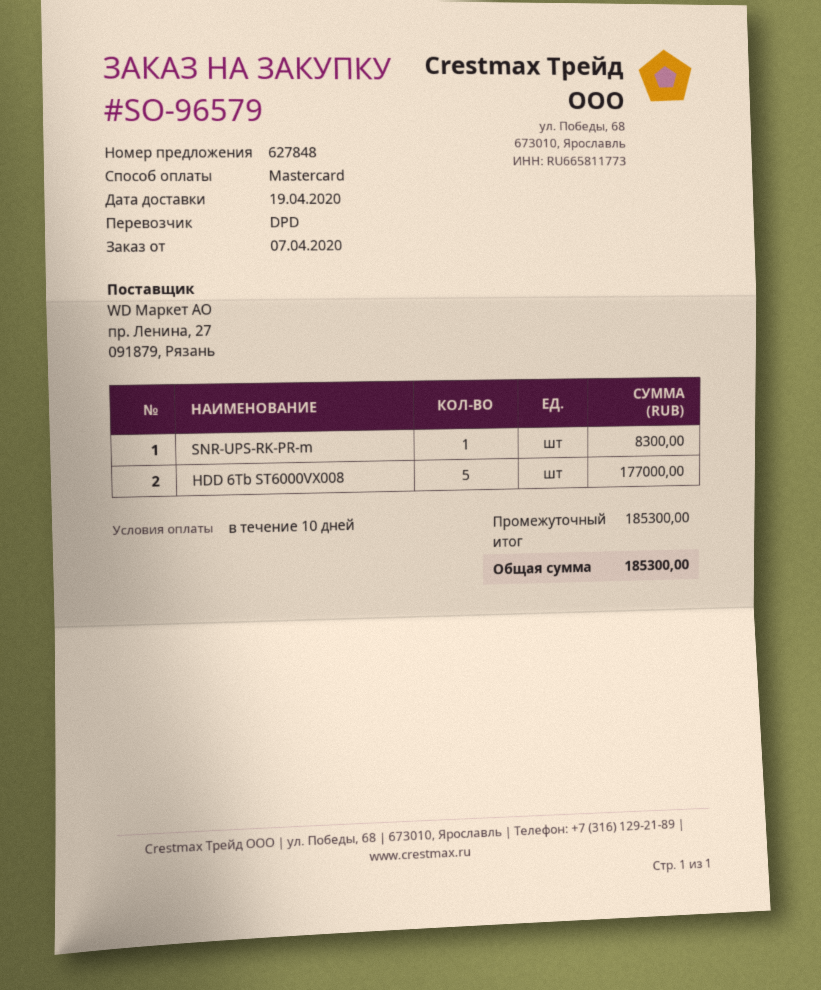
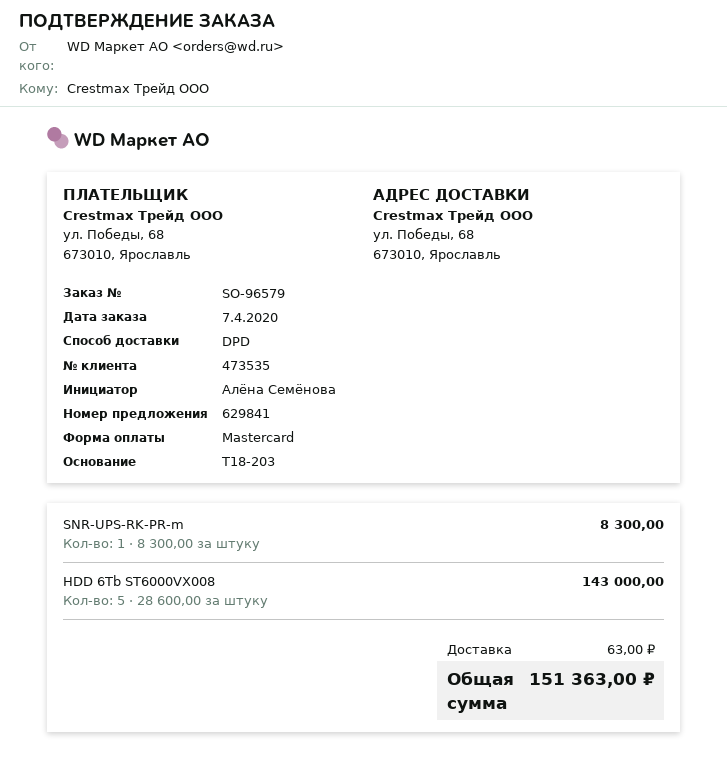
quote number: 627848 -> 629841
HDD 6Tb ST6000VX008: 5 for 177000.00 -> 5 for 143000.00
shipping: none -> 63.00
total: 185300.00 -> 151363.00

